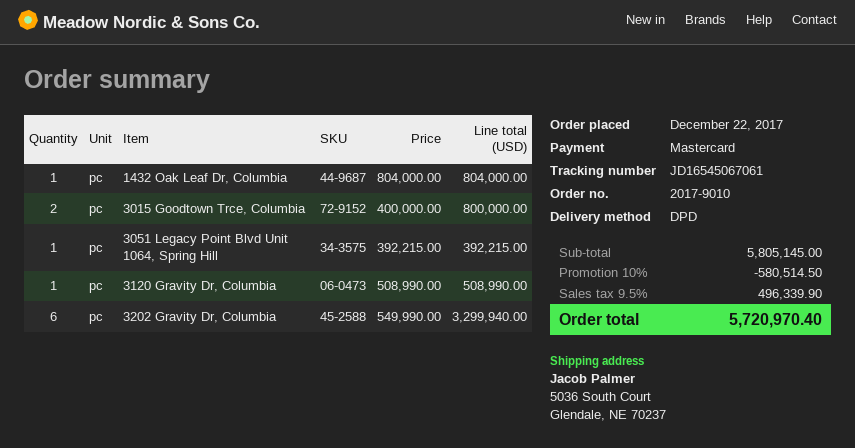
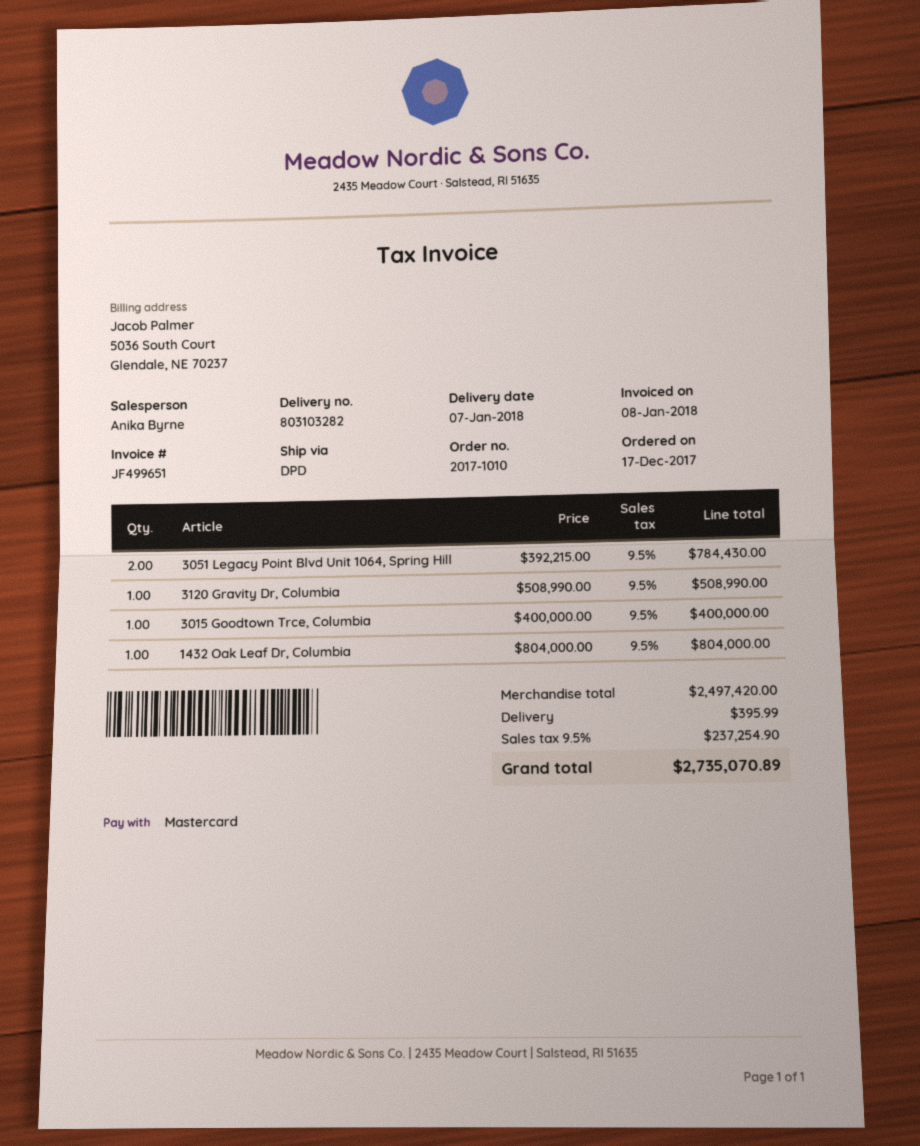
order number: 2017-9010 -> 2017-1010
order date: 2017-12-22 -> 2017-12-17
3015 Goodtown Trce, Columbia: 2 x 400000.00 = 800000.00 -> 1 x 400000.00 = 400000.00
3051 Legacy Point Blvd Unit 1064, Spring Hill: 1 x 392215.00 = 392215.00 -> 2 x 392215.00 = 784430.00
3202 Gravity Dr, Columbia: 6 x 549990.00 = 3299940.00 -> none
subtotal: 5805145.00 -> 2497420.00
discount: 10% = 580514.50 -> none
shipping: none -> 395.99
tax: 9.5% = 496339.90 -> 9.5% = 237254.90
total: 5720970.40 -> 2735070.89

